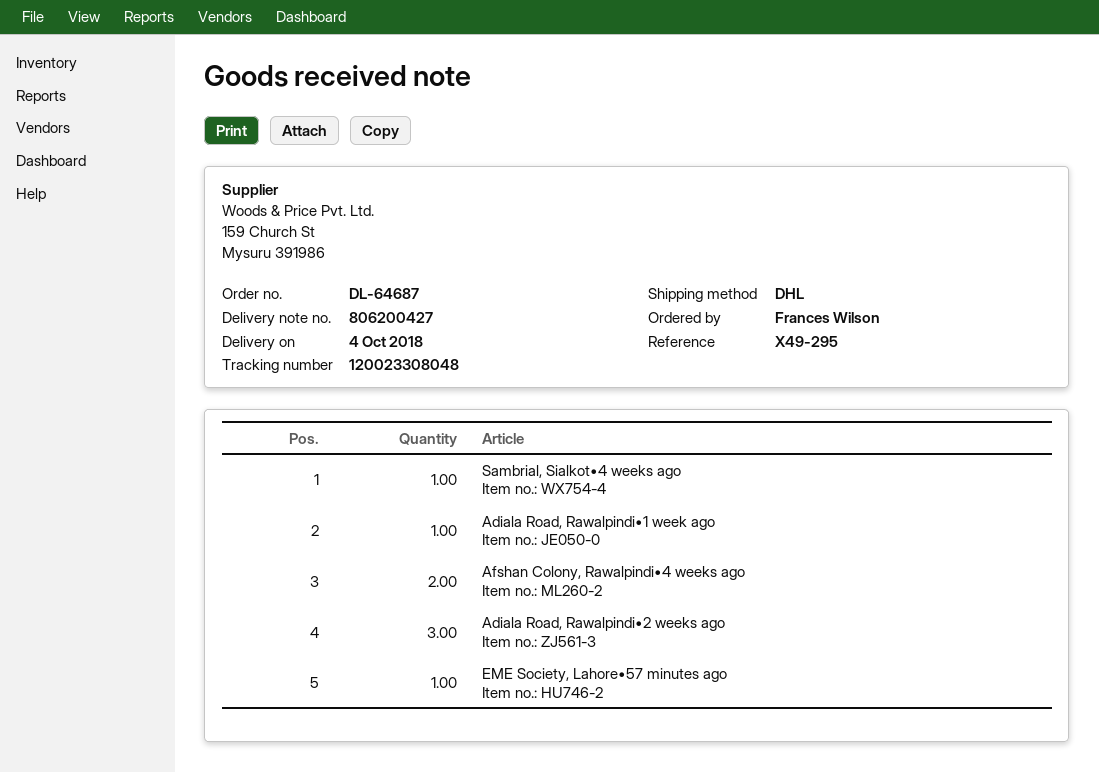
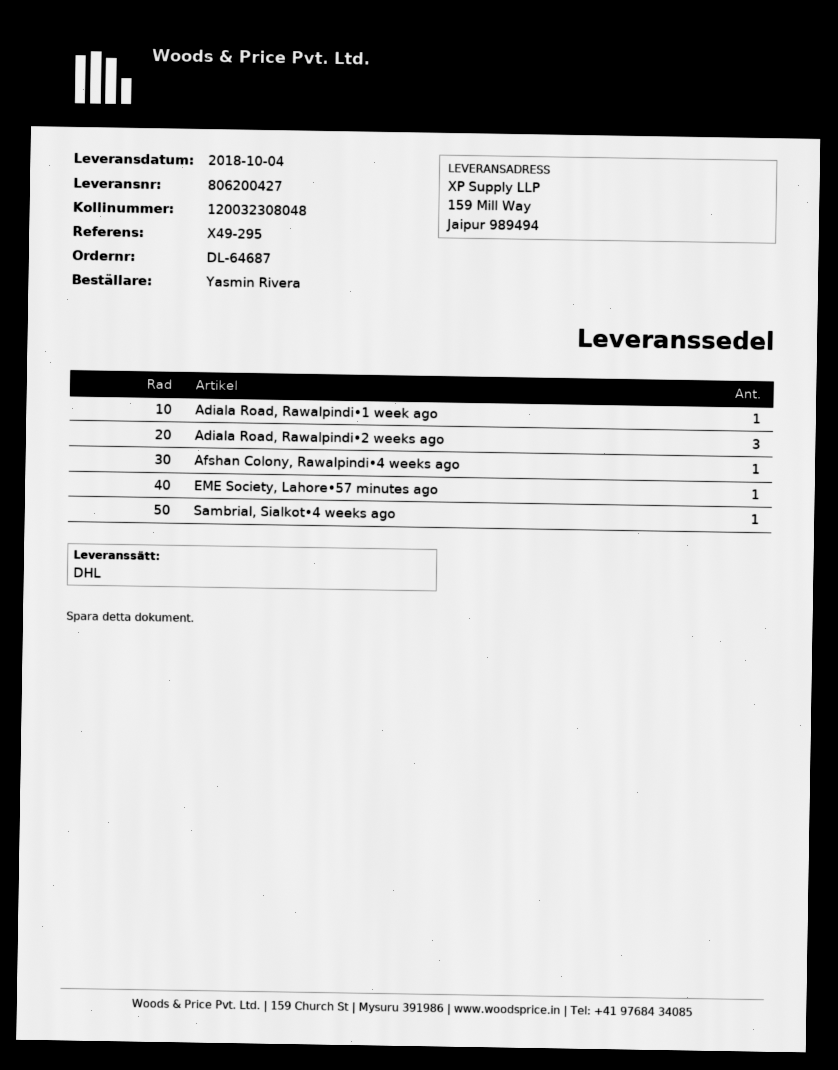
ordered by: Frances Wilson -> Yasmin Rivera
tracking number: 120023308048 -> 120032308048
Afshan Colony, Rawalpindi•4 weeks ago: 2 -> 1

